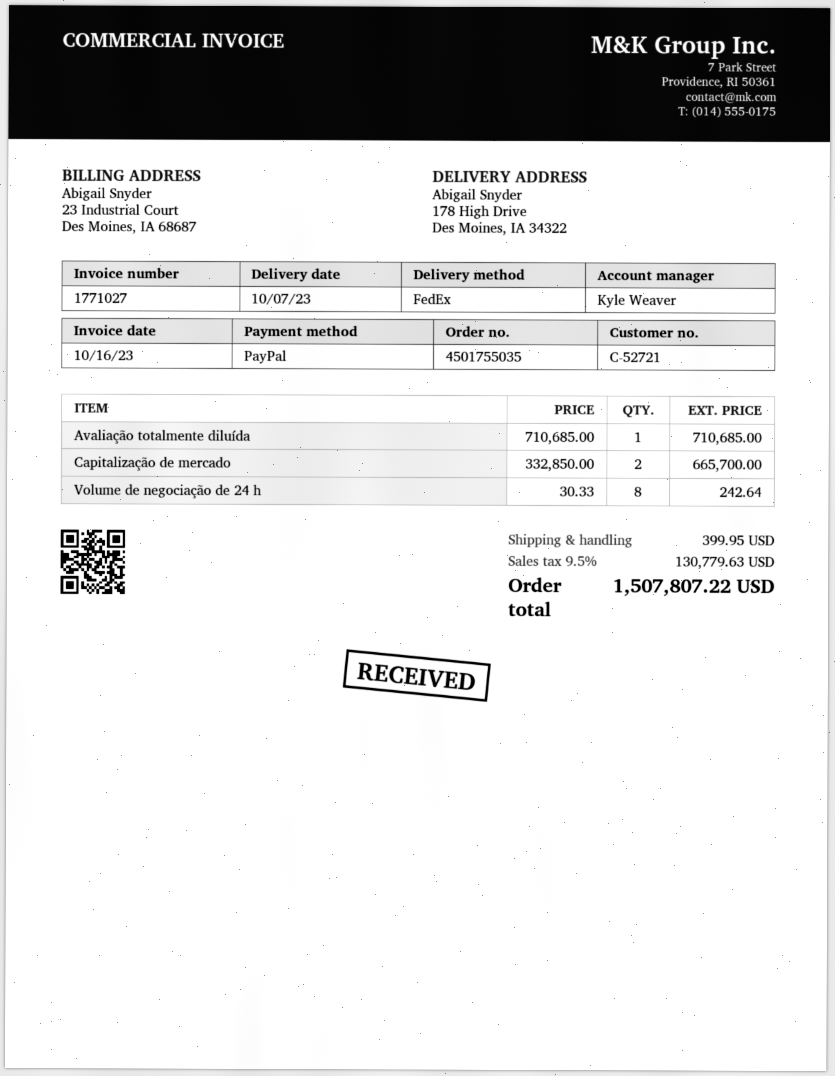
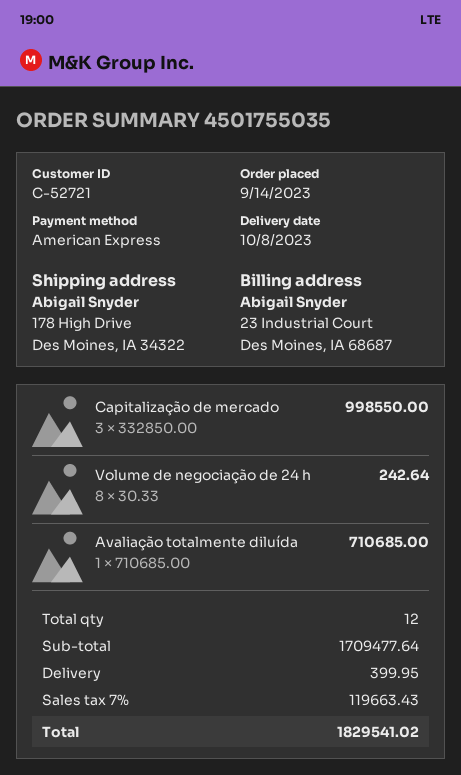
delivery date: 2023-10-07 -> 2023-10-08
payment method: PayPal -> American Express
Capitalização de mercado: 2 x 332850.00 = 665700.00 -> 3 x 332850.00 = 998550.00
tax: 9.5% = 130779.63 -> 7% = 119663.43
total: 1507807.22 -> 1829541.02

